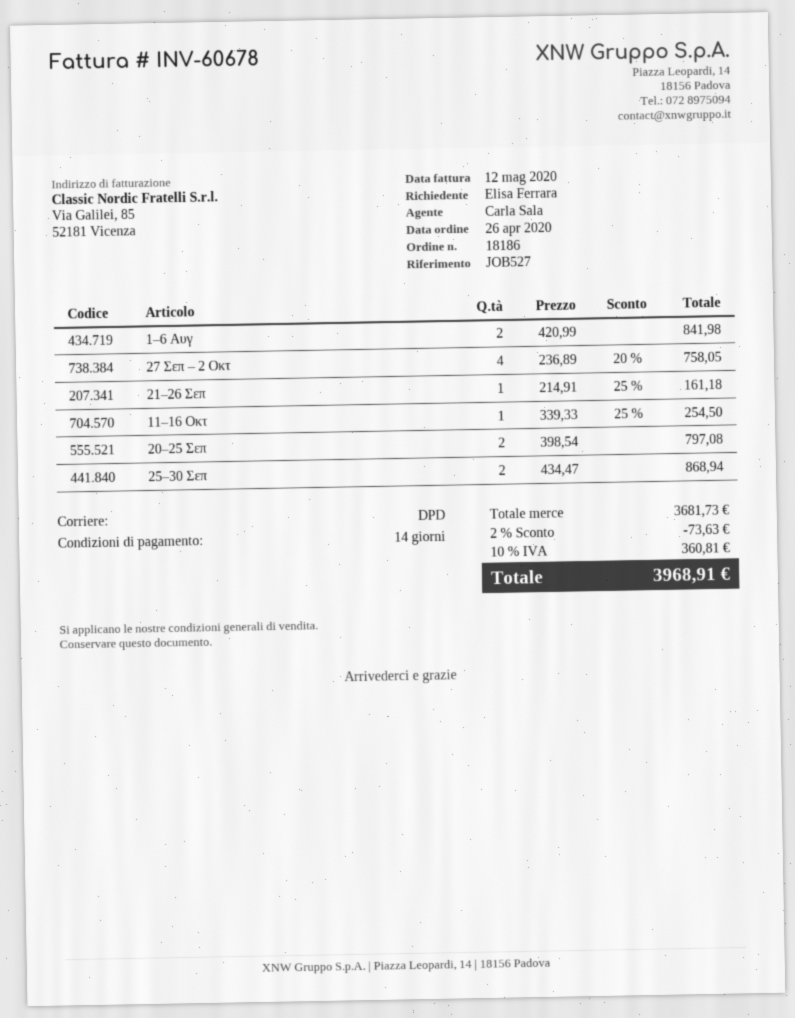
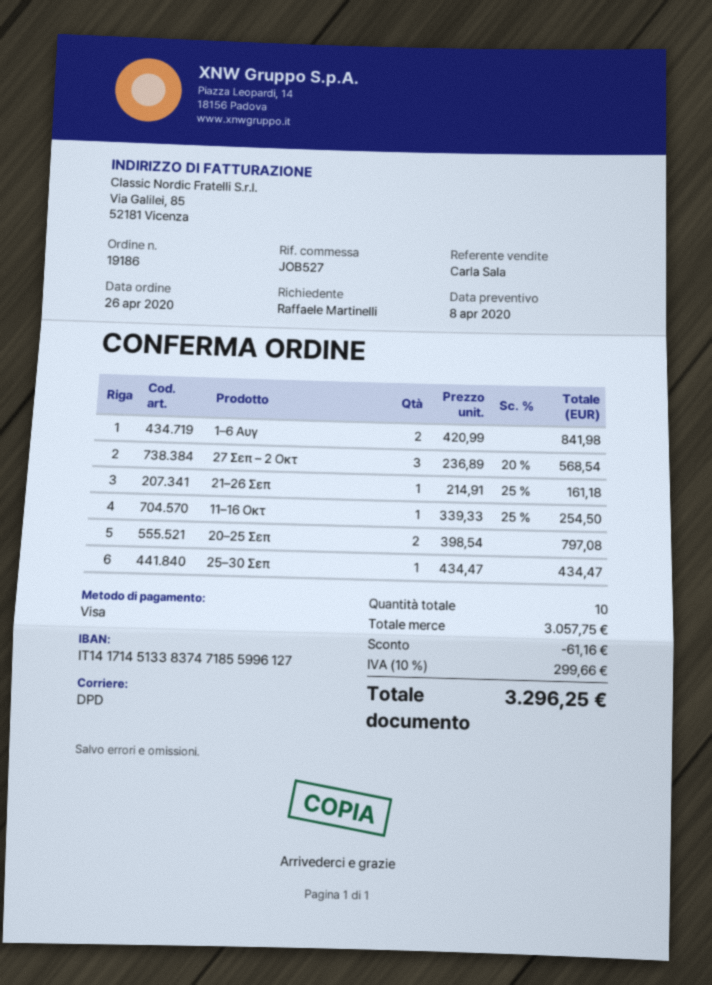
order number: 18186 -> 19186
ordered by: Elisa Ferrara -> Raffaele Martinelli
27 Σεπ – 2 Οκτ: 4 x 236.89 - 20% = 758.05 -> 3 x 236.89 - 20% = 568.54
25–30 Σεπ: 2 x 434.47 = 868.94 -> 1 x 434.47 = 434.47
subtotal: 3681.73 -> 3057.75
discount: 73.63 -> 61.16
tax: 10% = 360.81 -> 10% = 299.66
total: 3968.91 -> 3296.25

